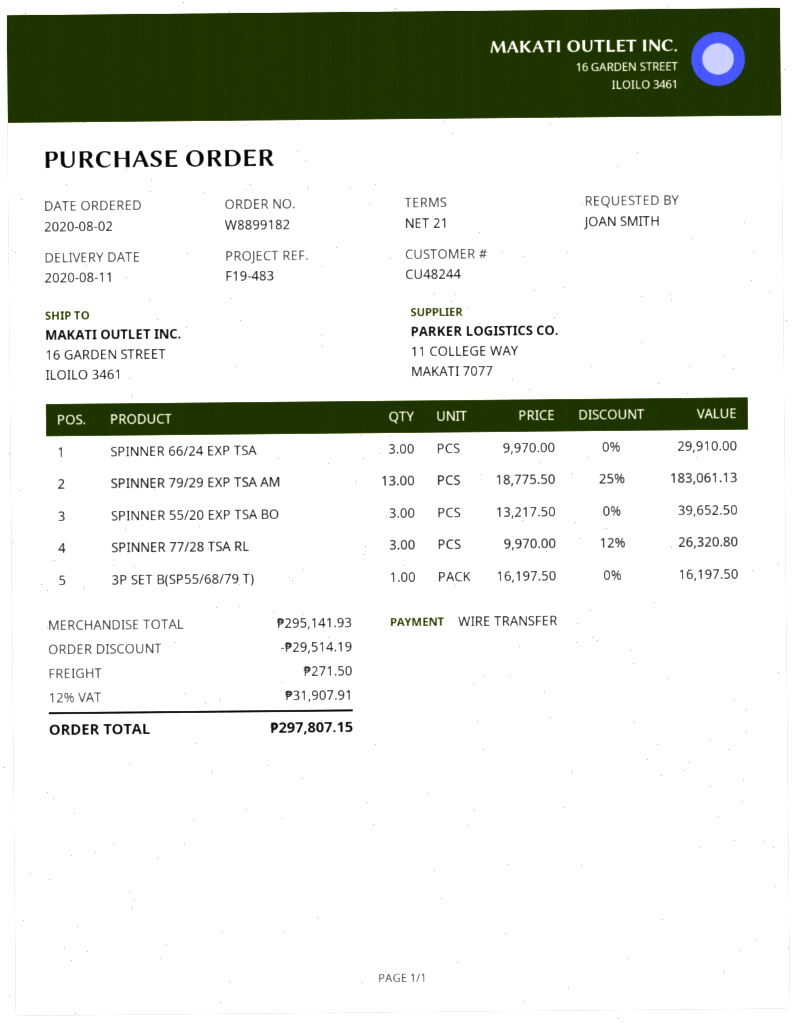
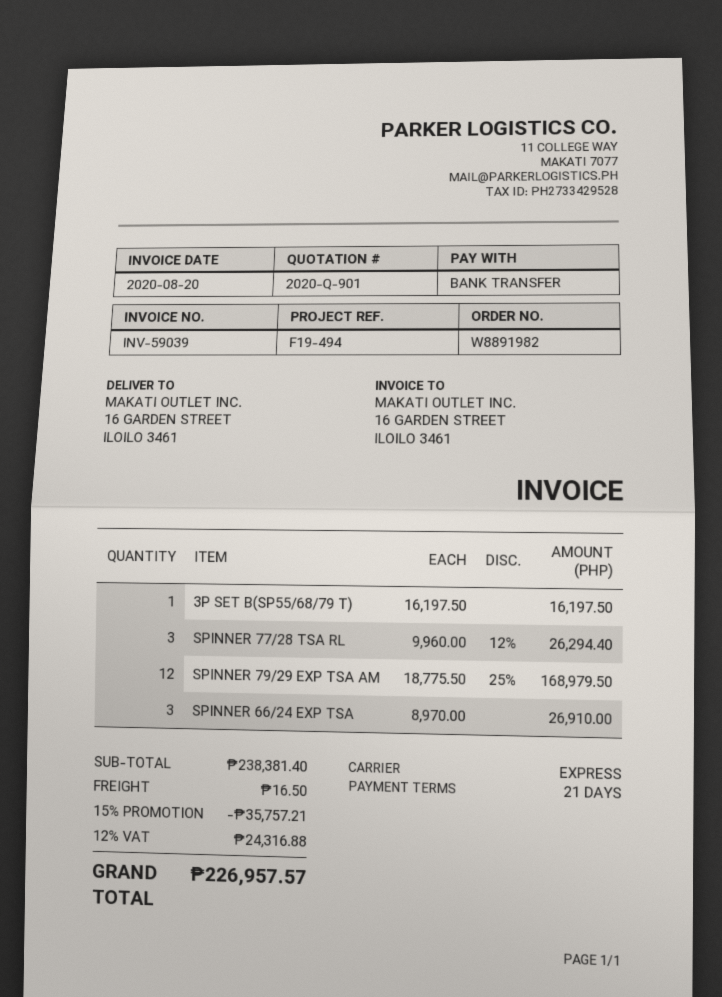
order number: W8899182 -> W8891982
reference: F19-483 -> F19-494
SPINNER 66/24 EXP TSA: 3 x 9970.00 = 29910.00 -> 3 x 8970.00 = 26910.00
SPINNER 79/29 EXP TSA AM: 13 x 18775.50 - 25% = 183061.13 -> 12 x 18775.50 - 25% = 168979.50
SPINNER 55/20 EXP TSA BO: 3 x 13217.50 = 39652.50 -> none
SPINNER 77/28 TSA RL: 3 x 9970.00 - 12% = 26320.80 -> 3 x 9960.00 - 12% = 26294.40
subtotal: 295141.93 -> 238381.40
discount: 29514.19 -> 35757.21
shipping: 271.50 -> 16.50
tax: 12% = 31907.91 -> 12% = 24316.88
total: 297807.15 -> 226957.57

